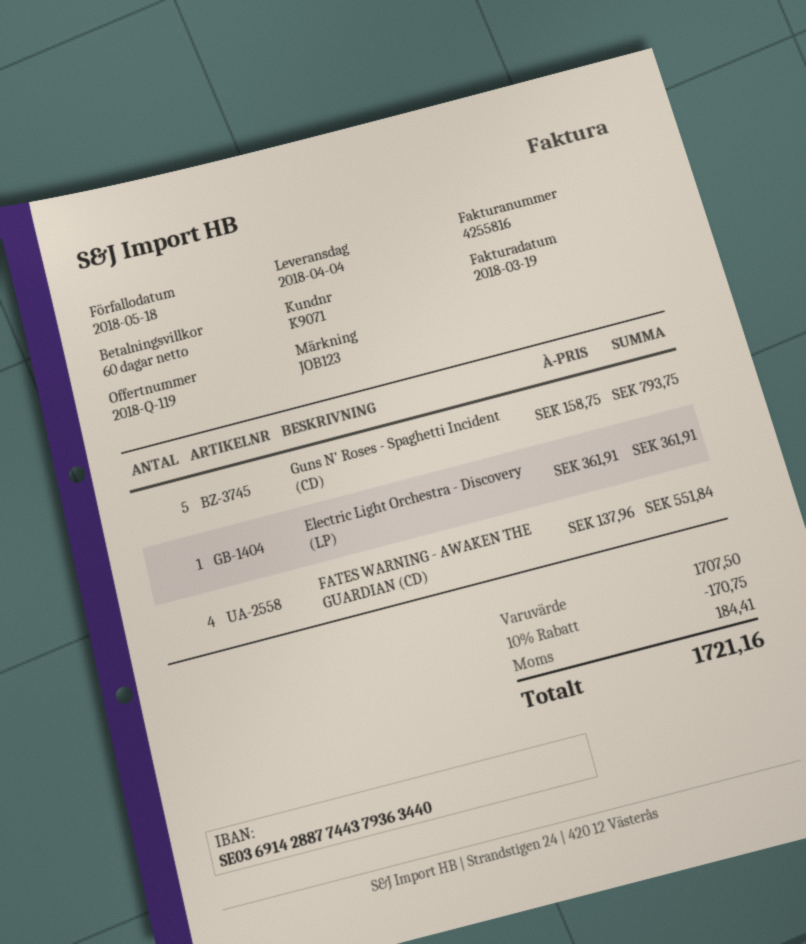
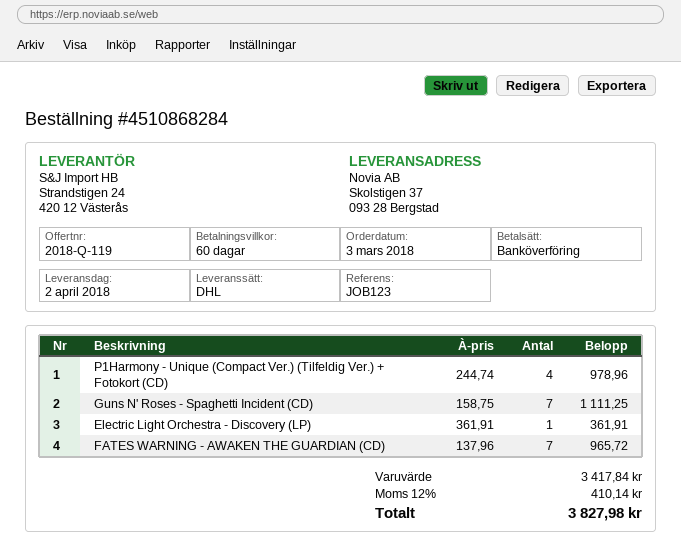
delivery date: 2018-04-04 -> 2018-04-02
Guns N' Roses - Spaghetti Incident (CD): 5 x 158.75 = 793.75 -> 7 x 158.75 = 1111.25
FATES WARNING - AWAKEN THE GUARDIAN (CD): 4 x 137.96 = 551.84 -> 7 x 137.96 = 965.72
P1Harmony - Unique (Compact Ver.) (Tilfeldig Ver.) + Fotokort (CD): none -> 4 x 244.74 = 978.96
subtotal: 1707.50 -> 3417.84
discount: 10% = 170.75 -> none
tax: 184.41 -> 410.14
total: 1721.16 -> 3827.98

